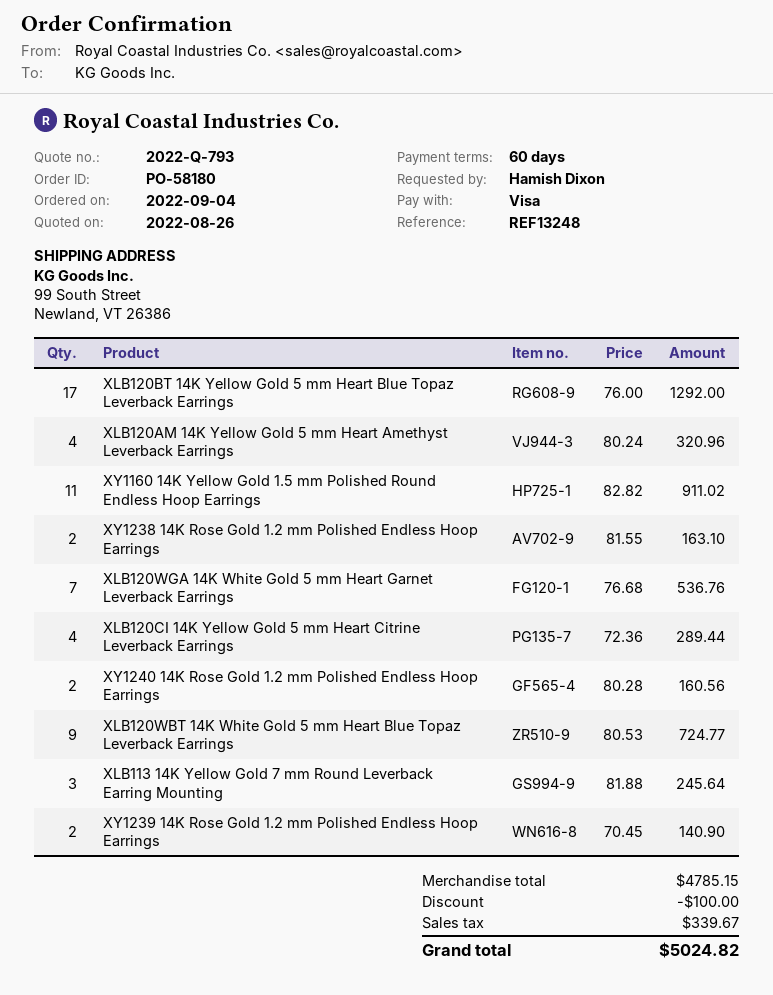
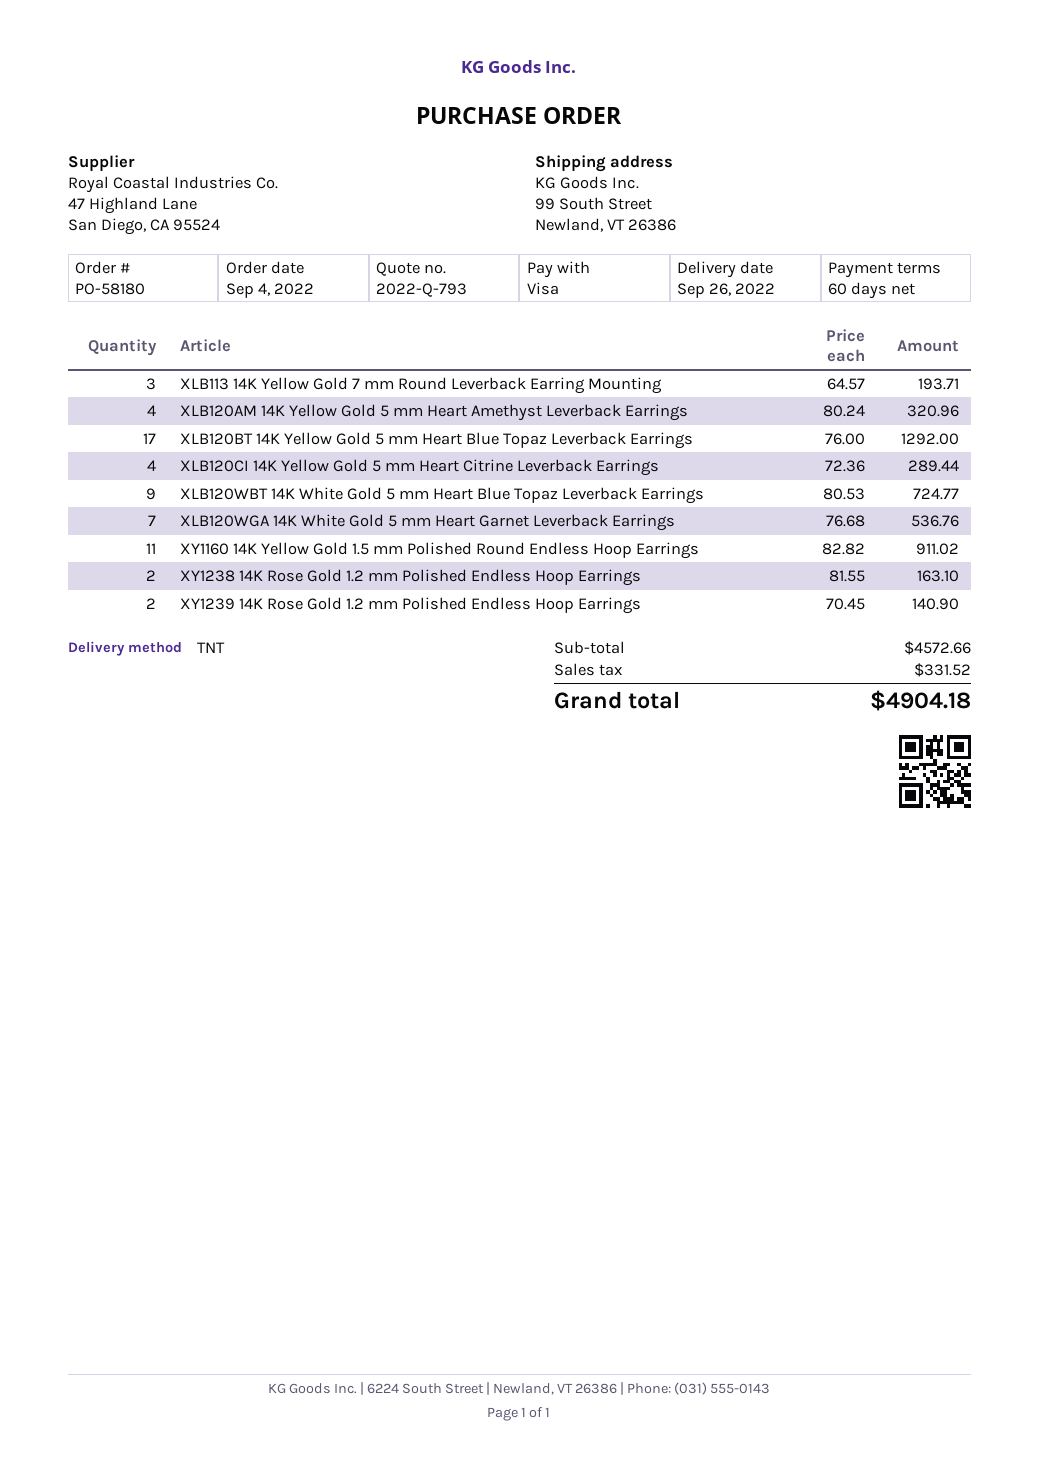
XY1240 14K Rose Gold 1.2 mm Polished Endless Hoop Earrings: 2 x 80.28 = 160.56 -> none
XLB113 14K Yellow Gold 7 mm Round Leverback Earring Mounting: 3 x 81.88 = 245.64 -> 3 x 64.57 = 193.71
subtotal: 4785.15 -> 4572.66
discount: 100.00 -> none
tax: 339.67 -> 331.52
total: 5024.82 -> 4904.18

